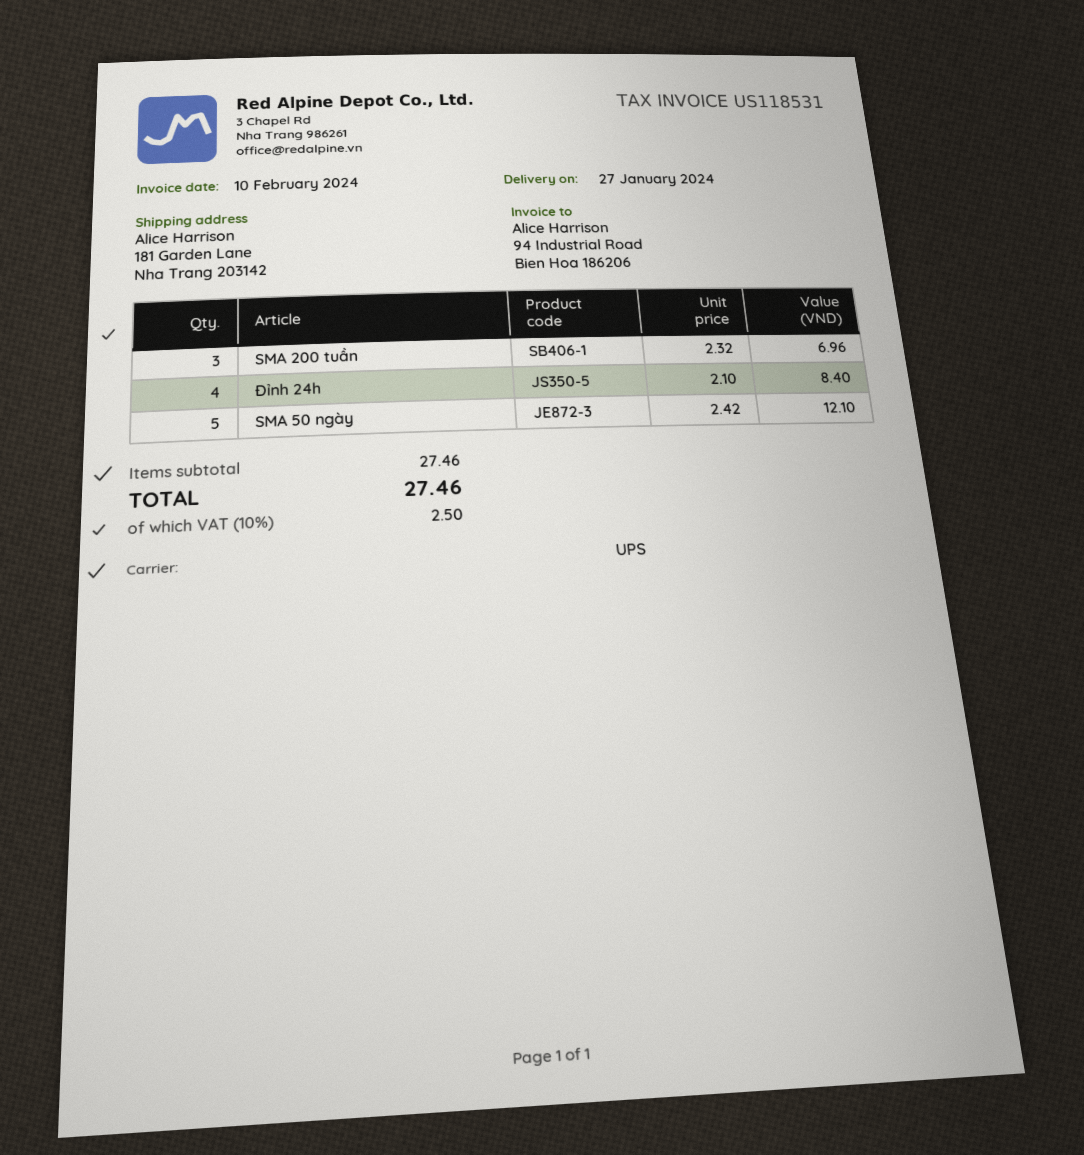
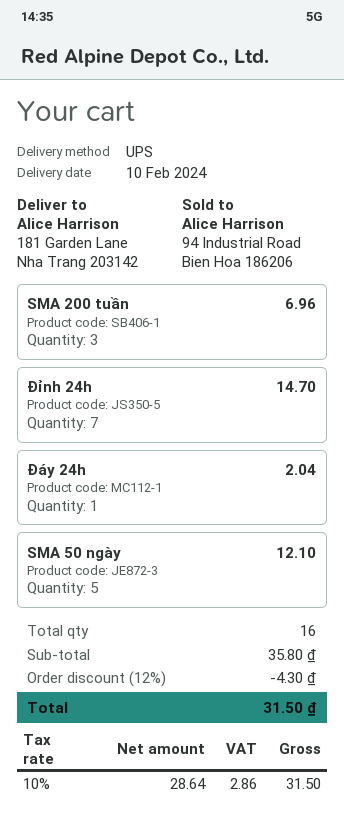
delivery date: 2024-01-27 -> 2024-02-10
Đỉnh 24h: 4 for 8.40 -> 7 for 14.70
Đáy 24h: none -> 1 for 2.04
subtotal: 27.46 -> 35.80
discount: none -> 12% = 4.30
tax: 10% = 2.50 -> 10% = 2.86
total: 27.46 -> 31.50

